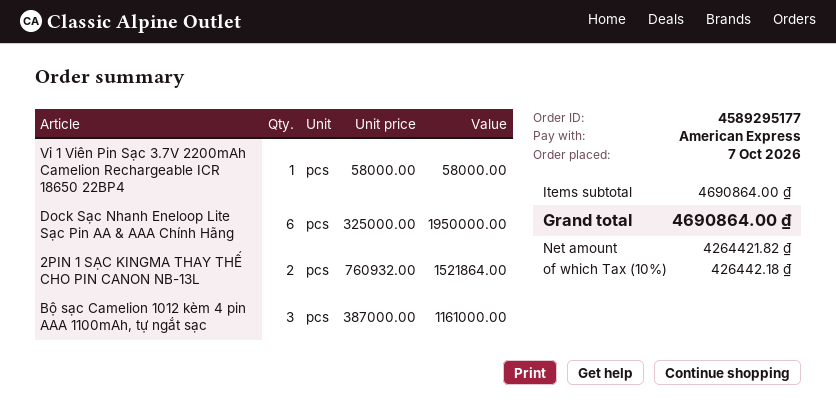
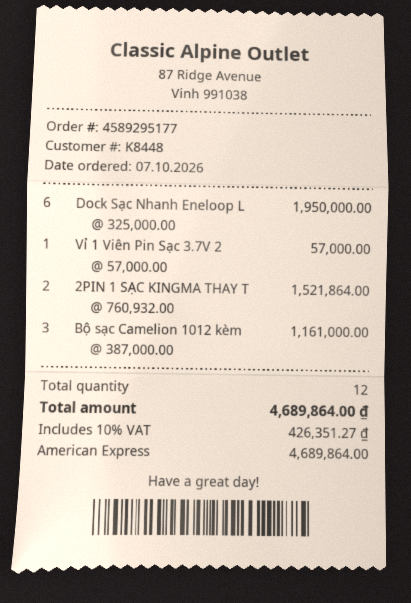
Vỉ 1 Viên Pin Sạc 3.7V 2200mAh Camelion Rechargeable ICR 18650 22BP4: 1 x 58000.00 = 58000.00 -> 1 x 57000.00 = 57000.00
tax: 10% = 426442.18 -> 10% = 426351.27
total: 4690864.00 -> 4689864.00

